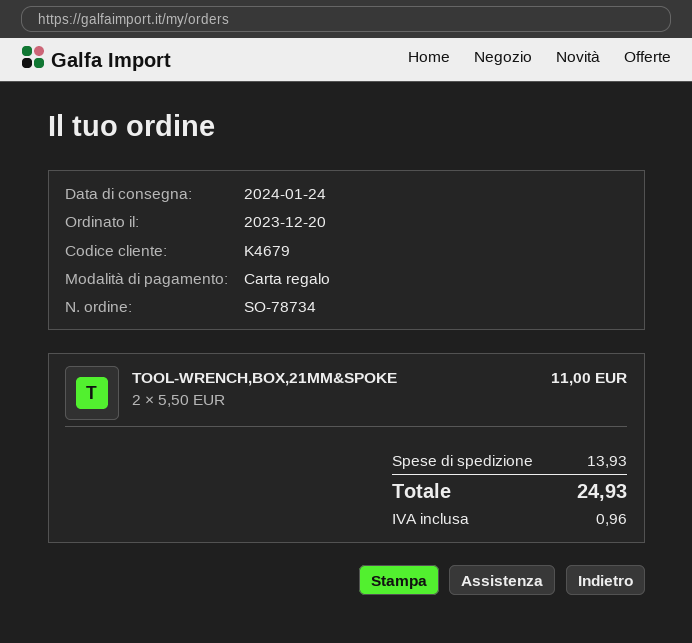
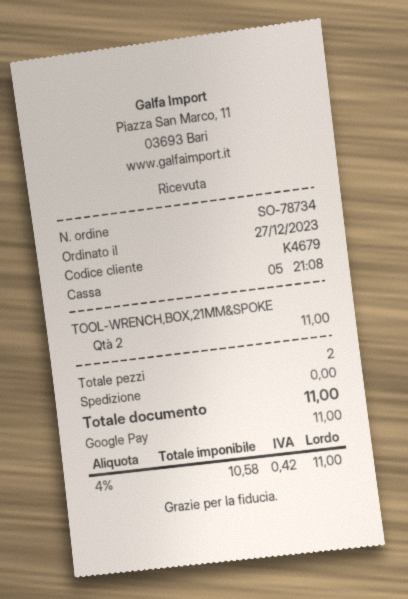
order date: 2023-12-20 -> 2023-12-27
payment method: gift card -> Google Pay
shipping: 13.93 -> 0.00
tax: 0.96 -> 0.42
total: 24.93 -> 11.00

